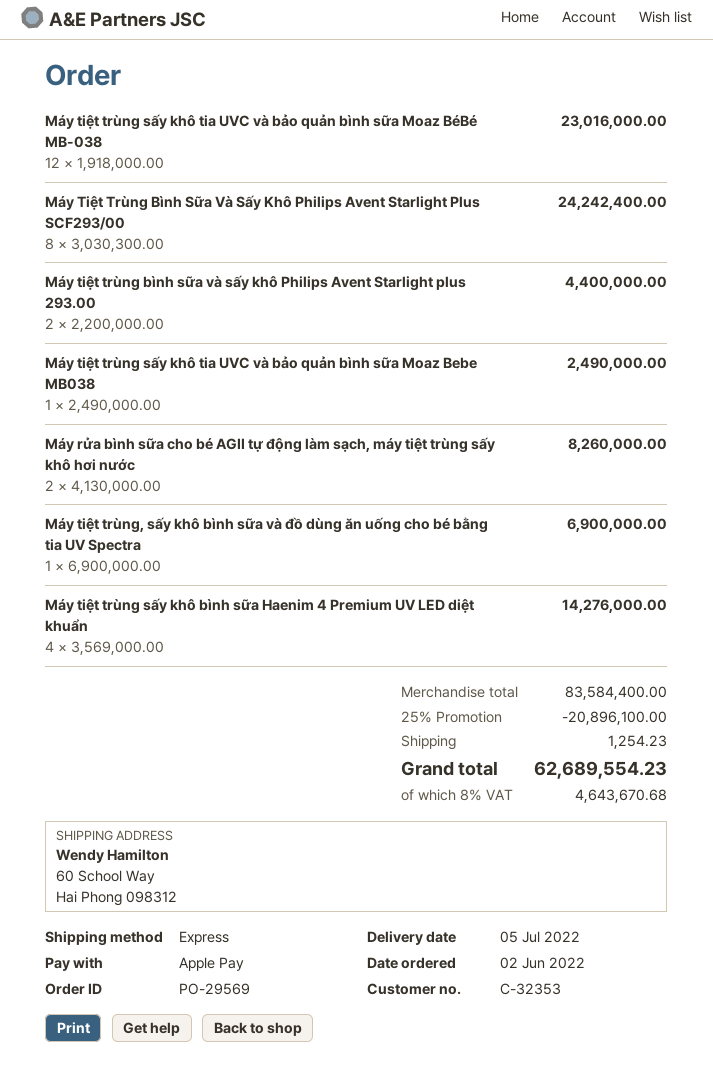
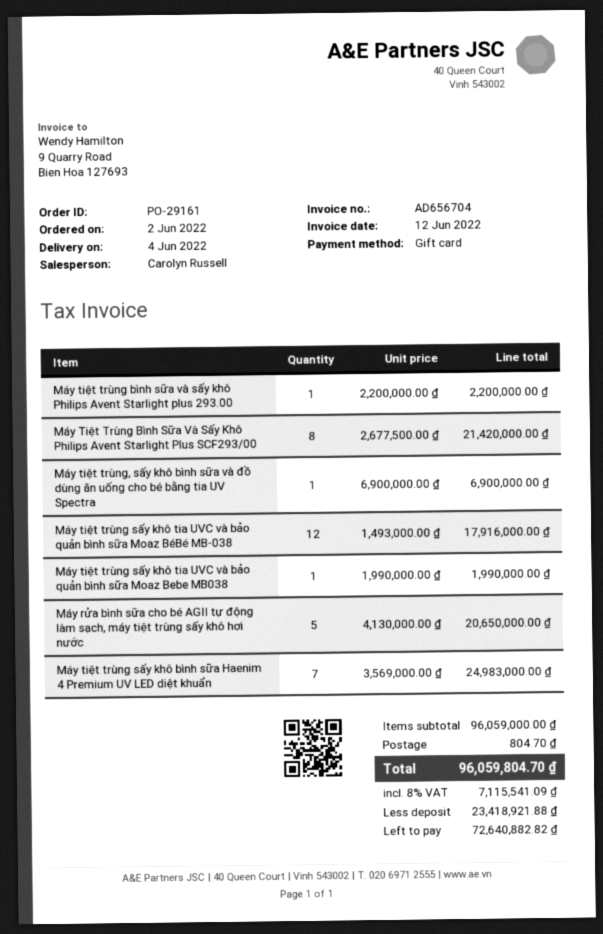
order number: PO-29569 -> PO-29161
delivery date: 2022-07-05 -> 2022-06-04
payment method: Apple Pay -> gift card
Máy tiệt trùng sấy khô tia UVC và bảo quản bình sữa Moaz BéBé MB-038: 12 x 1918000.00 = 23016000.00 -> 12 x 1493000.00 = 17916000.00
Máy Tiệt Trùng Bình Sữa Và Sấy Khô Philips Avent Starlight Plus SCF293/00: 8 x 3030300.00 = 24242400.00 -> 8 x 2677500.00 = 21420000.00
Máy tiệt trùng bình sữa và sấy khô Philips Avent Starlight plus 293.00: 2 x 2200000.00 = 4400000.00 -> 1 x 2200000.00 = 2200000.00
Máy tiệt trùng sấy khô tia UVC và bảo quản bình sữa Moaz Bebe MB038: 1 x 2490000.00 = 2490000.00 -> 1 x 1990000.00 = 1990000.00
Máy rửa bình sữa cho bé AGII tự động làm sạch, máy tiệt trùng sấy khô hơi nước: 2 x 4130000.00 = 8260000.00 -> 5 x 4130000.00 = 20650000.00
Máy tiệt trùng sấy khô bình sữa Haenim 4 Premium UV LED diệt khuẩn: 4 x 3569000.00 = 14276000.00 -> 7 x 3569000.00 = 24983000.00
subtotal: 83584400.00 -> 96059000.00
discount: 25% = 20896100.00 -> none
shipping: 1254.23 -> 804.70
tax: 8% = 4643670.68 -> 8% = 7115541.09
total: 62689554.23 -> 96059804.70

